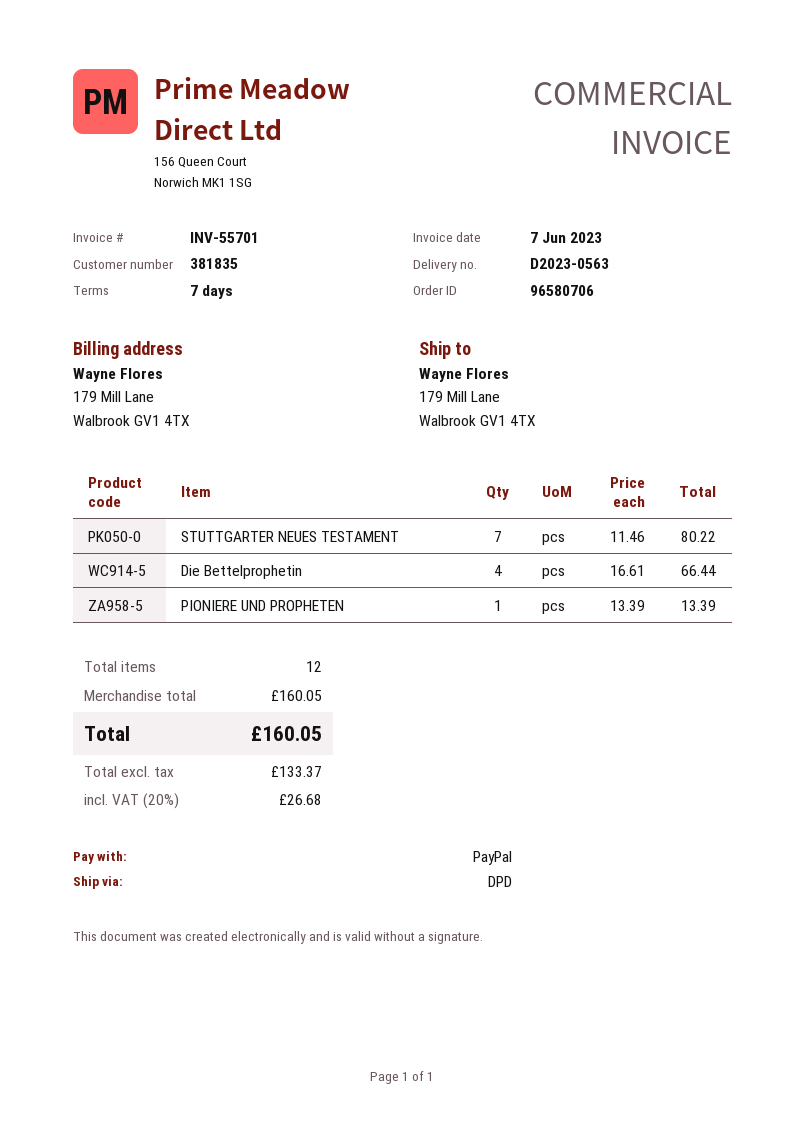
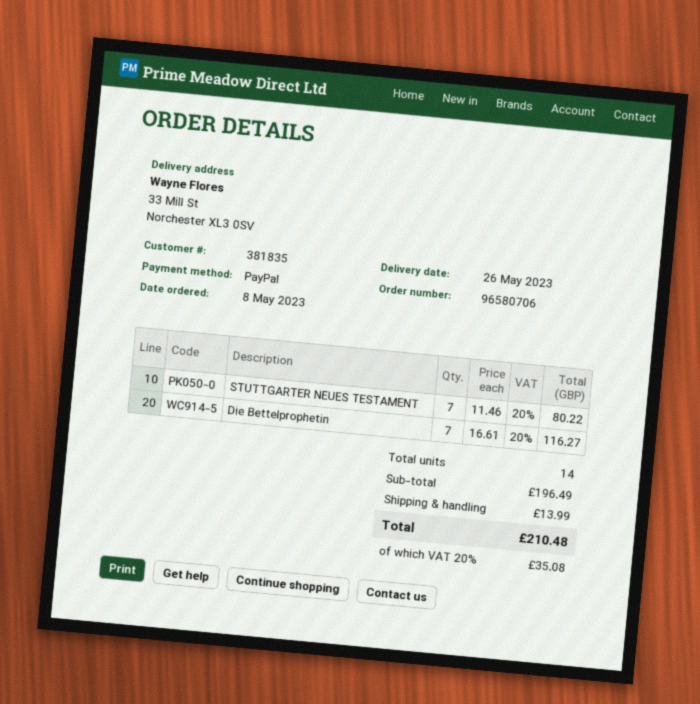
ship to: 179 Mill Lane, Walbrook GV1 4TX -> 33 Mill St, Norchester XL3 0SV
Die Bettelprophetin: 4 x 16.61 = 66.44 -> 7 x 16.61 = 116.27
PIONIERE UND PROPHETEN: 1 x 13.39 = 13.39 -> none
total quantity: 12 -> 14
subtotal: 160.05 -> 196.49
shipping: none -> 13.99
tax: 20% = 26.68 -> 20% = 35.08
total: 160.05 -> 210.48

